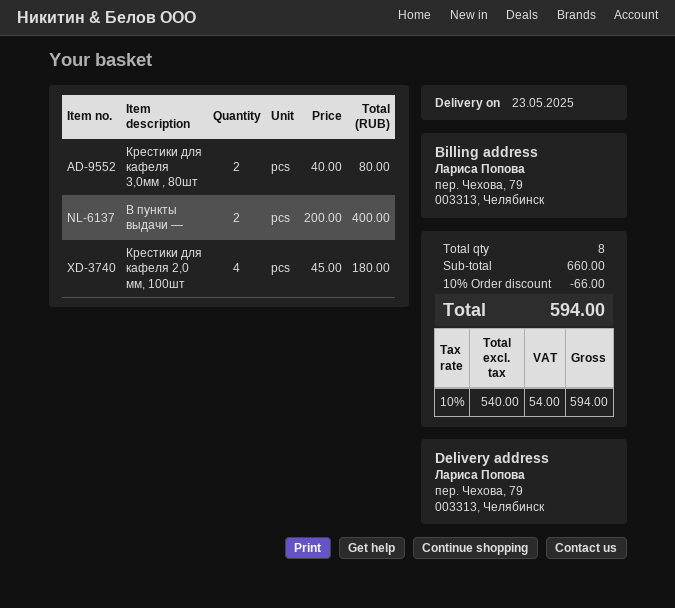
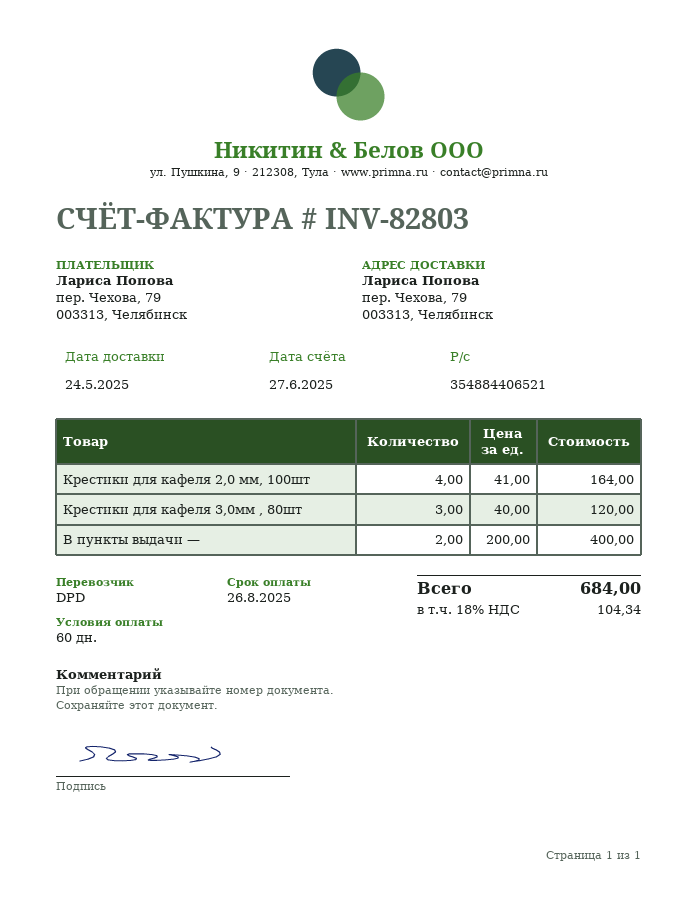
delivery date: 2025-05-23 -> 2025-05-24
Крестики для кафеля 3,0мм , 80шт: 2 x 40.00 = 80.00 -> 3 x 40.00 = 120.00
Крестики для кафеля 2,0 мм, 100шт: 4 x 45.00 = 180.00 -> 4 x 41.00 = 164.00
discount: 10% = 66.00 -> none
tax: 10% = 54.00 -> 18% = 104.34
total: 594.00 -> 684.00

